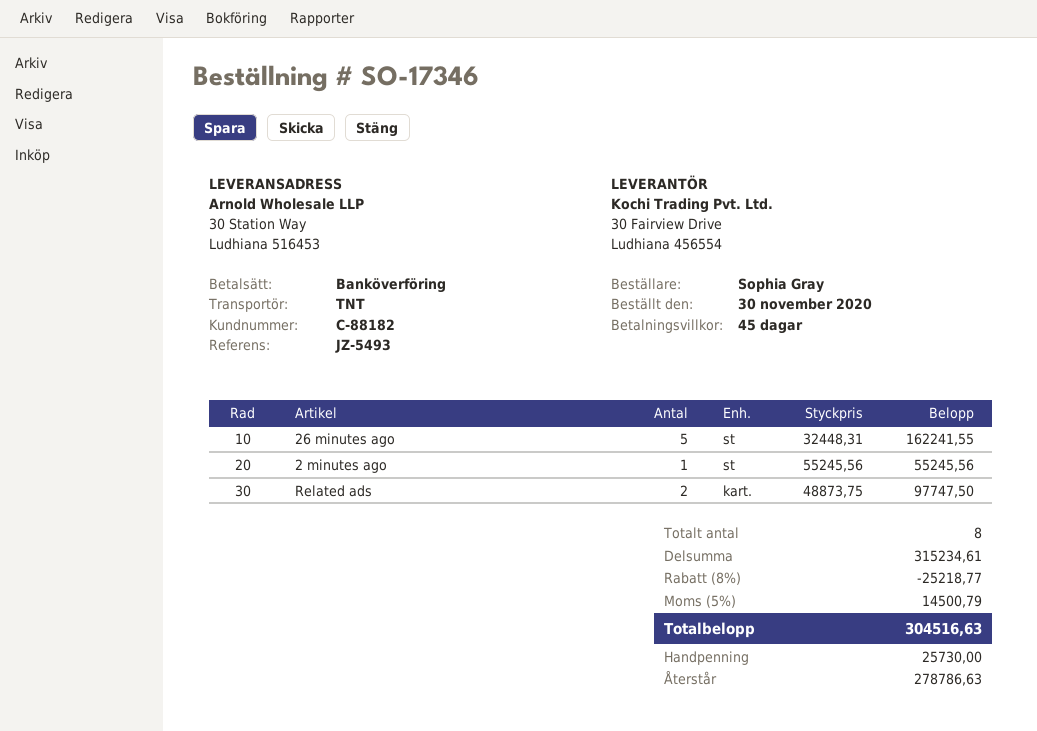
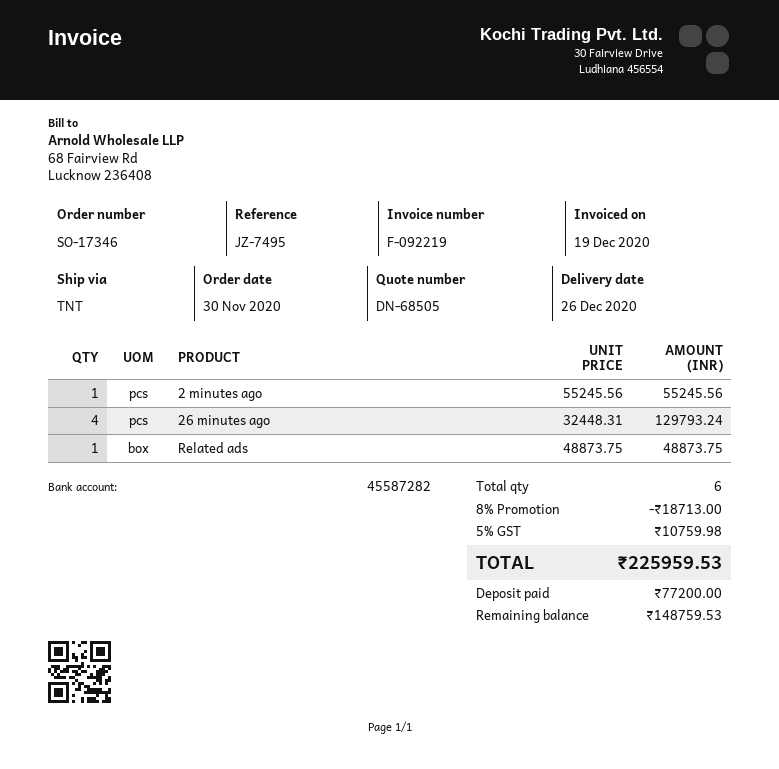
reference: JZ-5493 -> JZ-7495
26 minutes ago: 5 x 32448.31 = 162241.55 -> 4 x 32448.31 = 129793.24
Related ads: 2 x 48873.75 = 97747.50 -> 1 x 48873.75 = 48873.75
total quantity: 8 -> 6
discount: 8% = 25218.77 -> 8% = 18713.00
tax: 5% = 14500.79 -> 5% = 10759.98
total: 304516.63 -> 225959.53
deposit: 25730.00 -> 77200.00
balance: 278786.63 -> 148759.53

